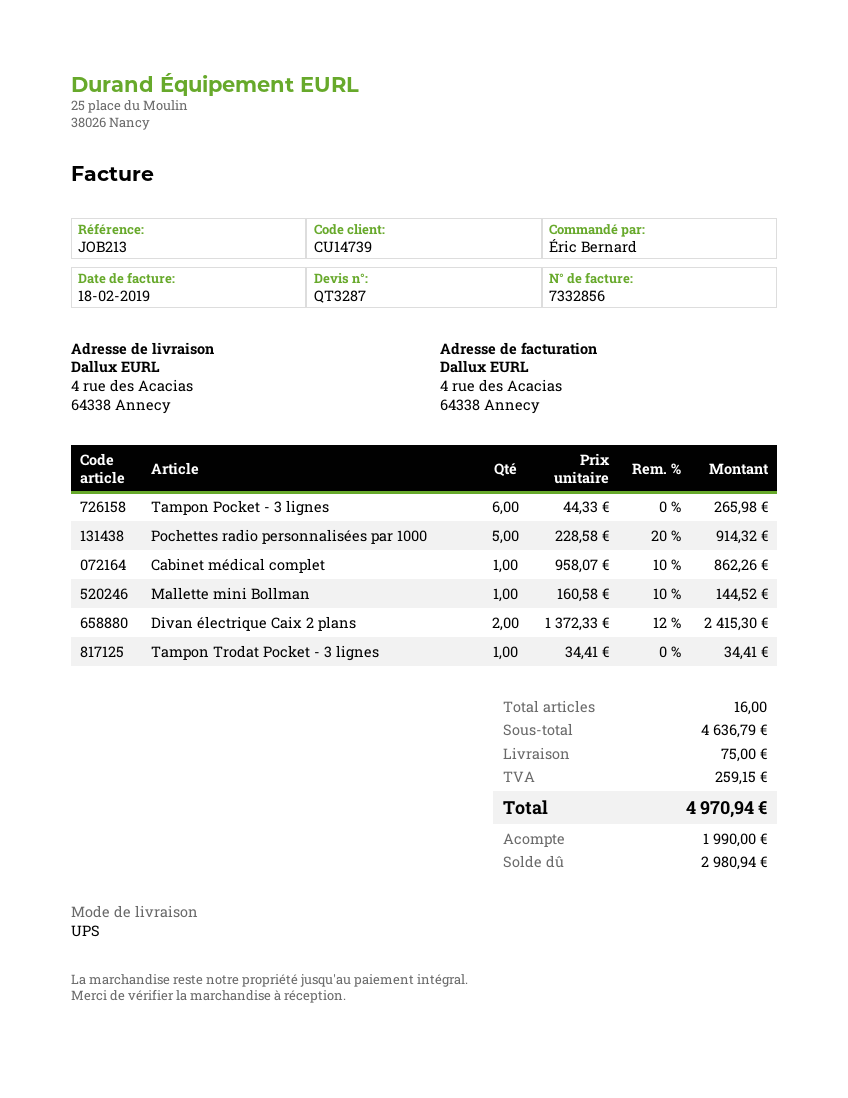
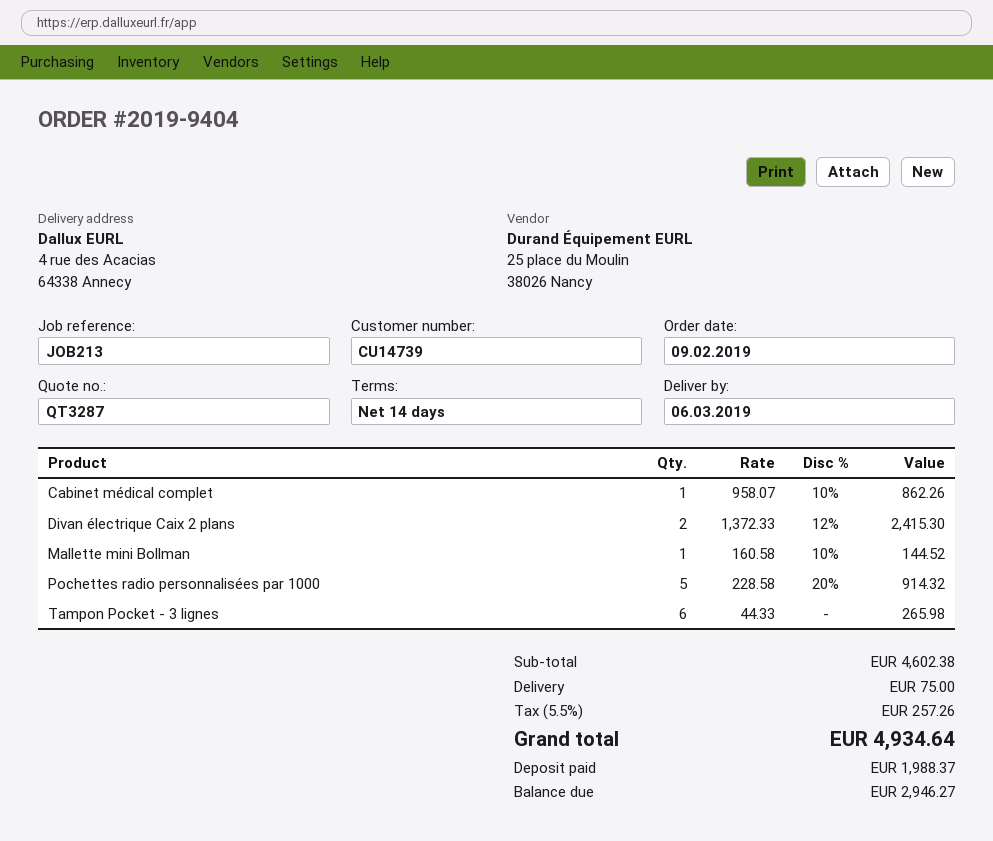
Tampon Trodat Pocket - 3 lignes: 1 x 34.41 = 34.41 -> none
subtotal: 4636.79 -> 4602.38
tax: 259.15 -> 257.26
total: 4970.94 -> 4934.64
deposit: 1990.00 -> 1988.37
balance: 2980.94 -> 2946.27

